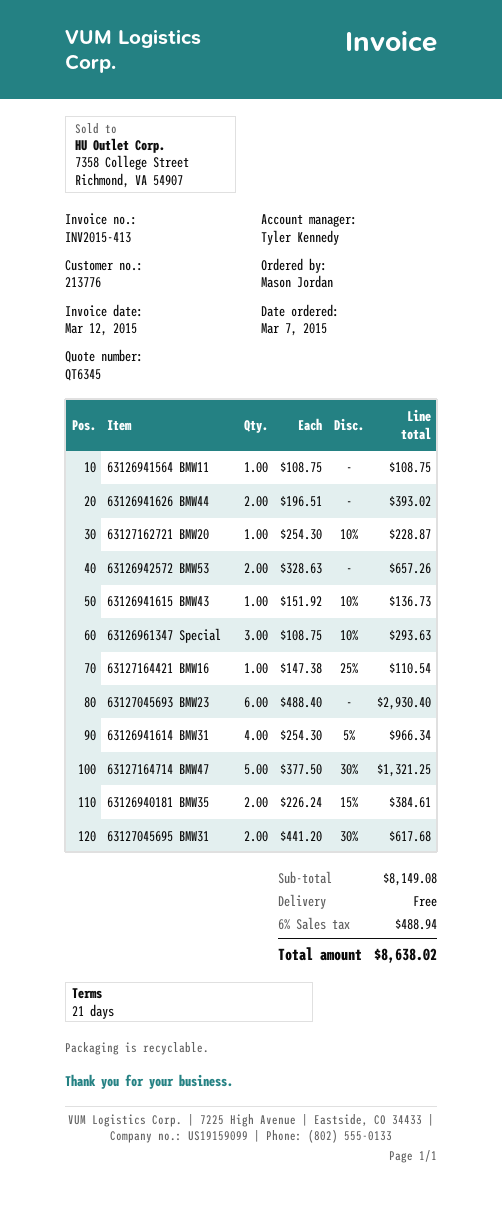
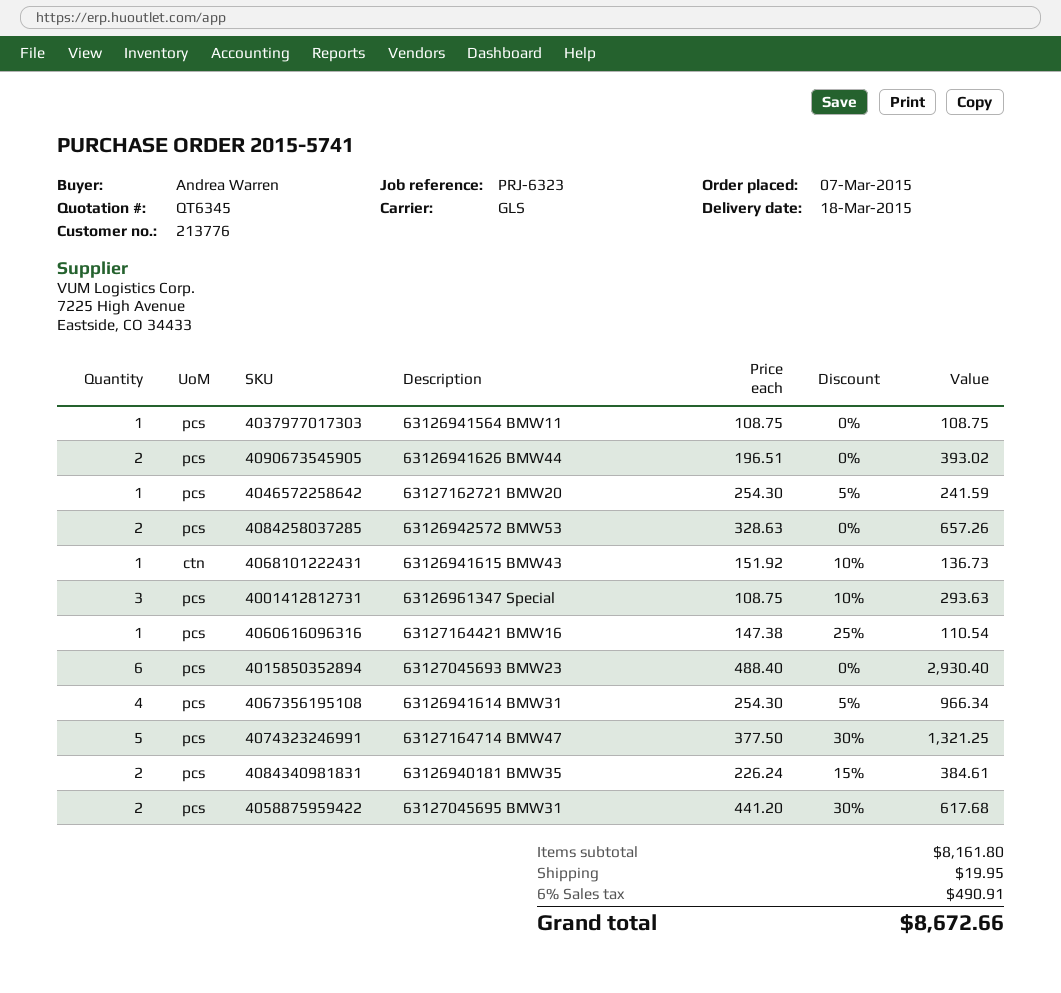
ordered by: Mason Jordan -> Andrea Warren
63127162721 BMW20: 1 x 254.30 - 10% = 228.87 -> 1 x 254.30 - 5% = 241.59
subtotal: 8149.08 -> 8161.80
shipping: 0.00 -> 19.95
tax: 6% = 488.94 -> 6% = 490.91
total: 8638.02 -> 8672.66

